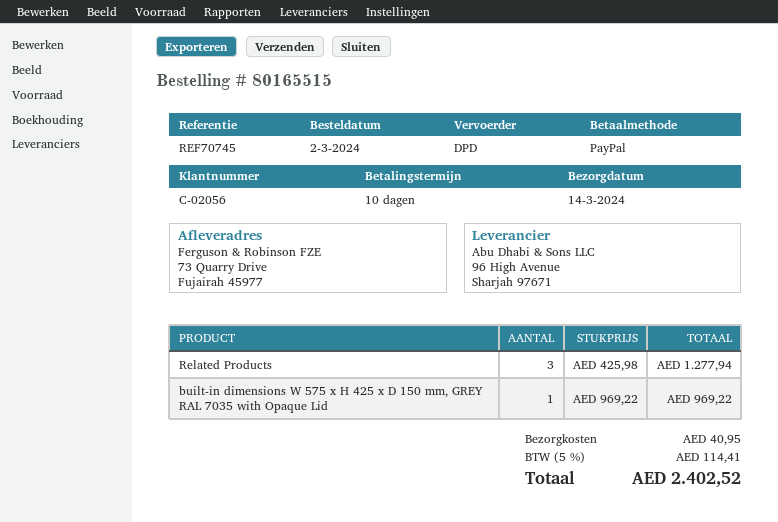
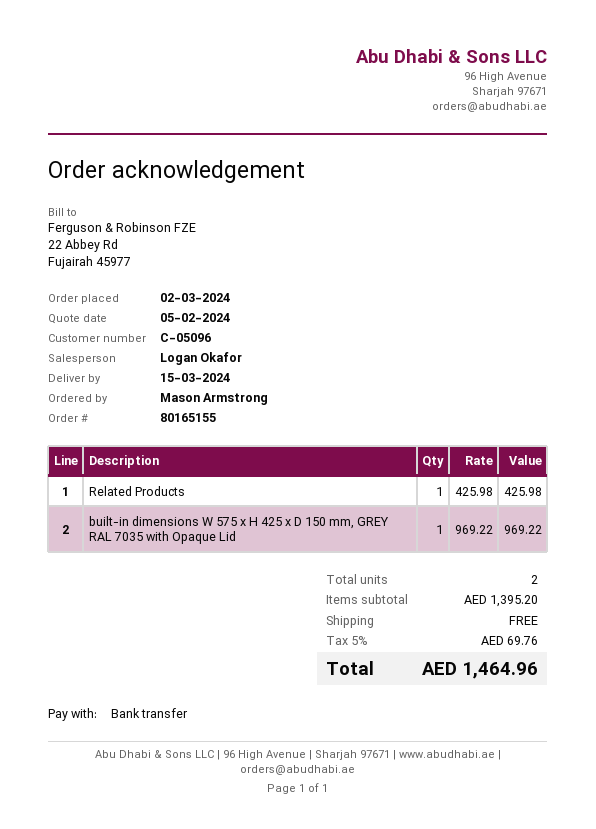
order number: 80165515 -> 80165155
delivery date: 2024-03-14 -> 2024-03-15
customer number: C-02056 -> C-05096
payment method: PayPal -> bank transfer
Related Products: 3 x 425.98 = 1277.94 -> 1 x 425.98 = 425.98
shipping: 40.95 -> 0.00
tax: 5% = 114.41 -> 5% = 69.76
total: 2402.52 -> 1464.96

